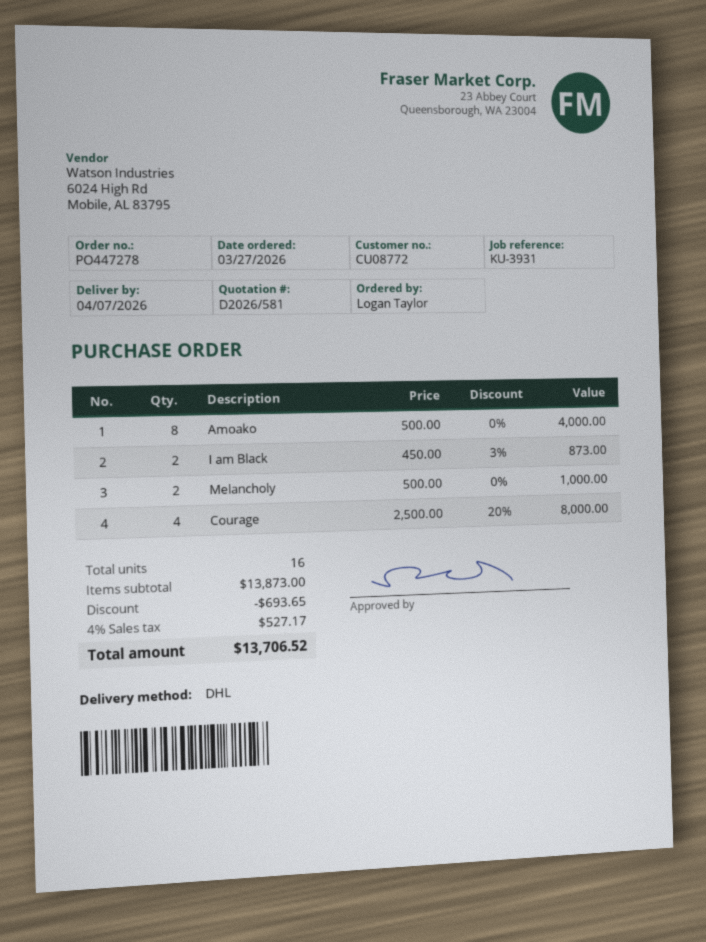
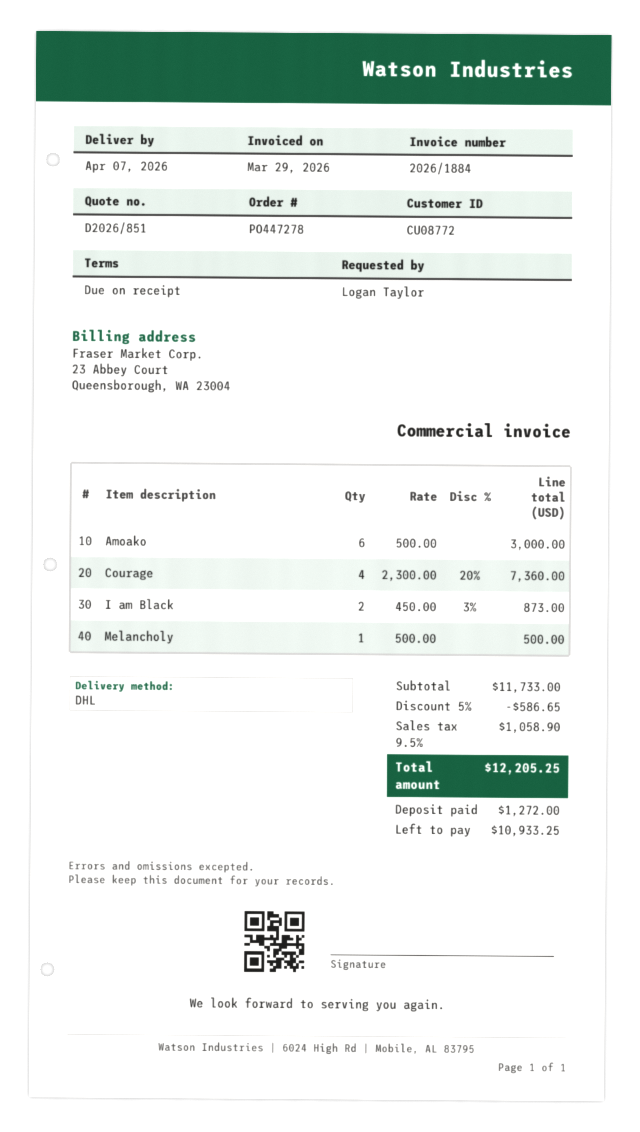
quote number: D2026/581 -> D2026/851
Amoako: 8 x 500.00 = 4000.00 -> 6 x 500.00 = 3000.00
Melancholy: 2 x 500.00 = 1000.00 -> 1 x 500.00 = 500.00
Courage: 4 x 2500.00 - 20% = 8000.00 -> 4 x 2300.00 - 20% = 7360.00
subtotal: 13873.00 -> 11733.00
discount: 693.65 -> 586.65
tax: 4% = 527.17 -> 9.5% = 1058.90
total: 13706.52 -> 12205.25

